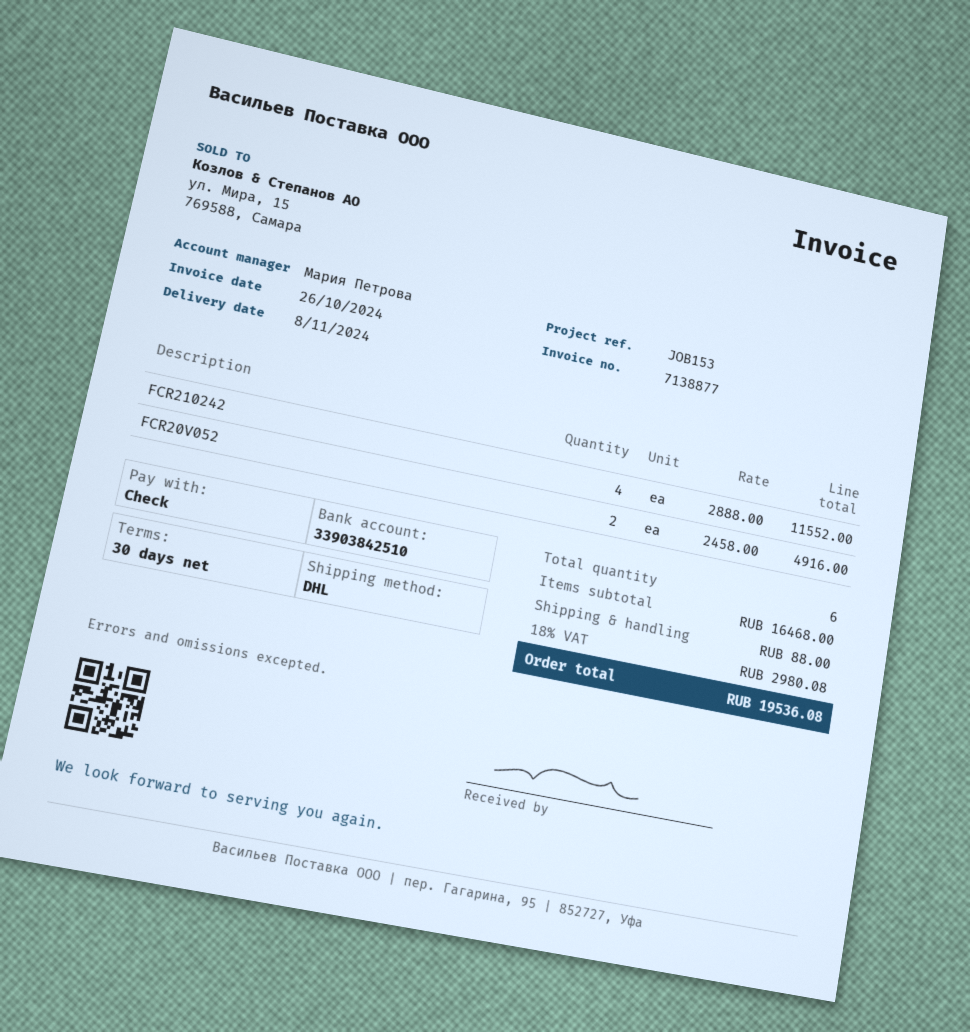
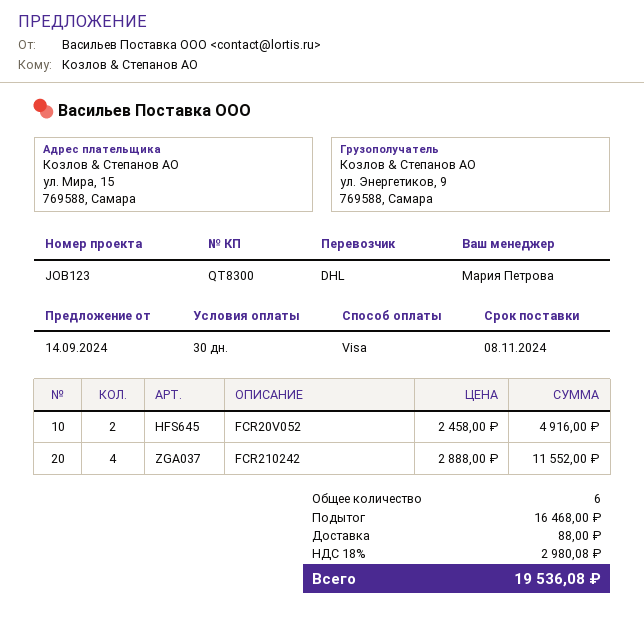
reference: JOB153 -> JOB123
payment method: cheque -> Visa

